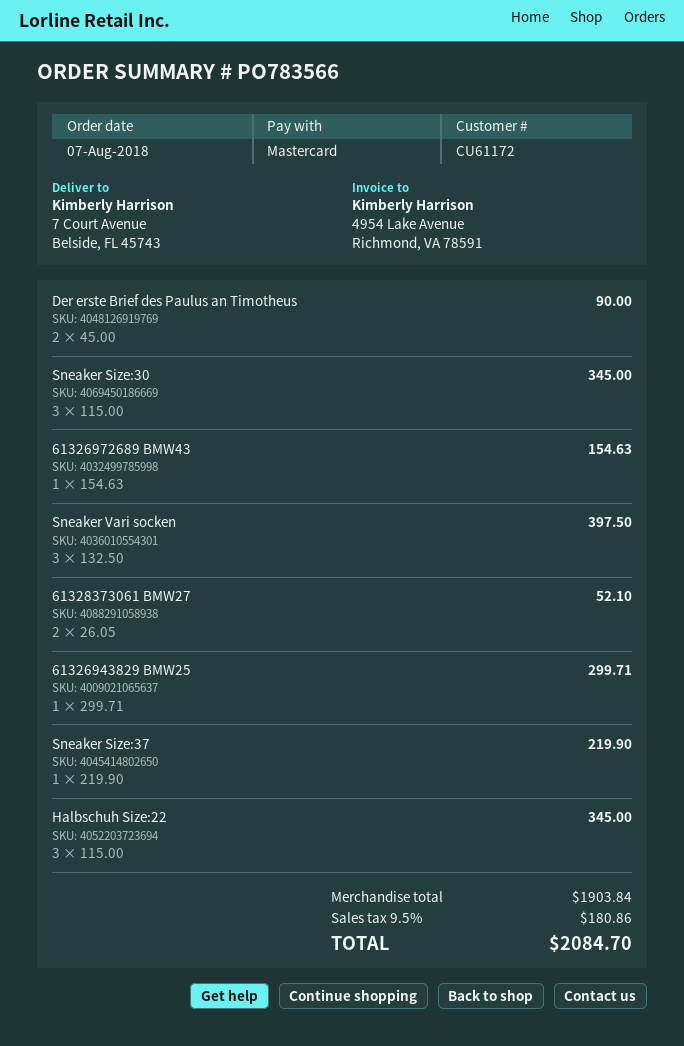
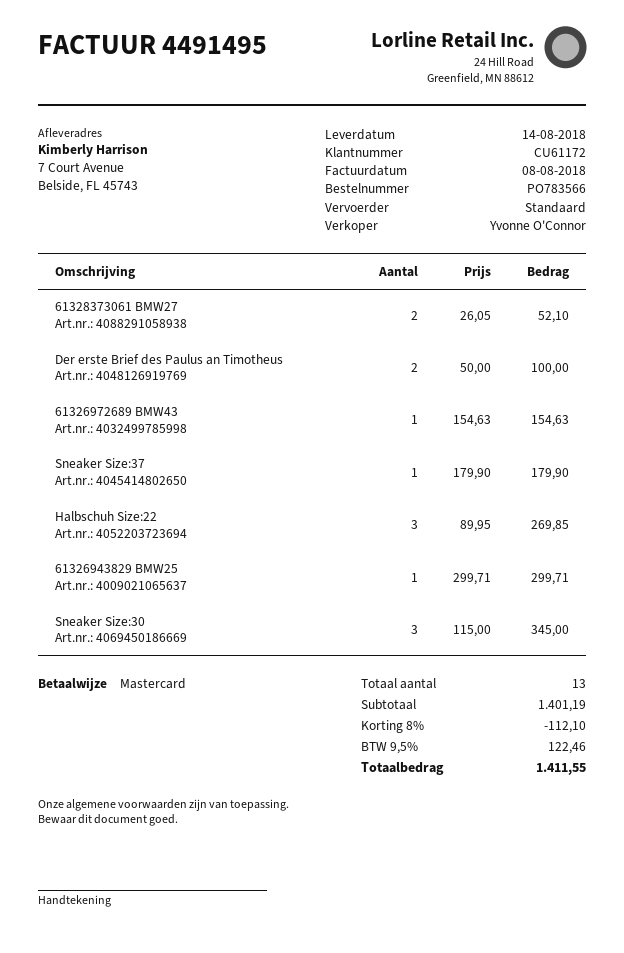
Der erste Brief des Paulus an Timotheus: 2 x 45.00 = 90.00 -> 2 x 50.00 = 100.00
Sneaker Vari socken: 3 x 132.50 = 397.50 -> none
Sneaker Size:37: 1 x 219.90 = 219.90 -> 1 x 179.90 = 179.90
Halbschuh Size:22: 3 x 115.00 = 345.00 -> 3 x 89.95 = 269.85
subtotal: 1903.84 -> 1401.19
discount: none -> 8% = 112.10
tax: 9.5% = 180.86 -> 9.5% = 122.46
total: 2084.70 -> 1411.55

